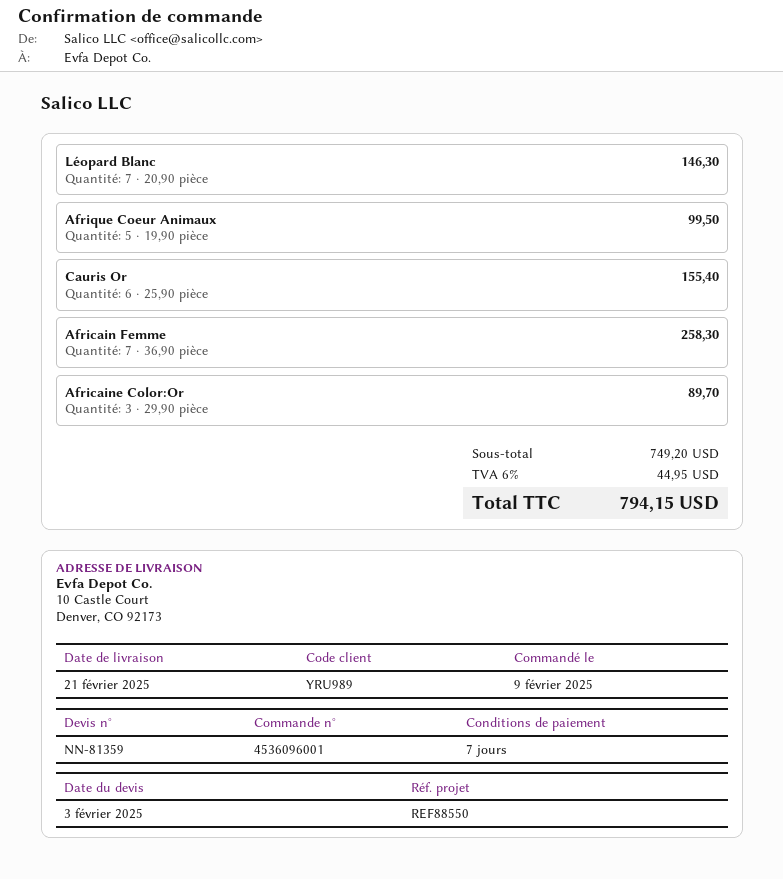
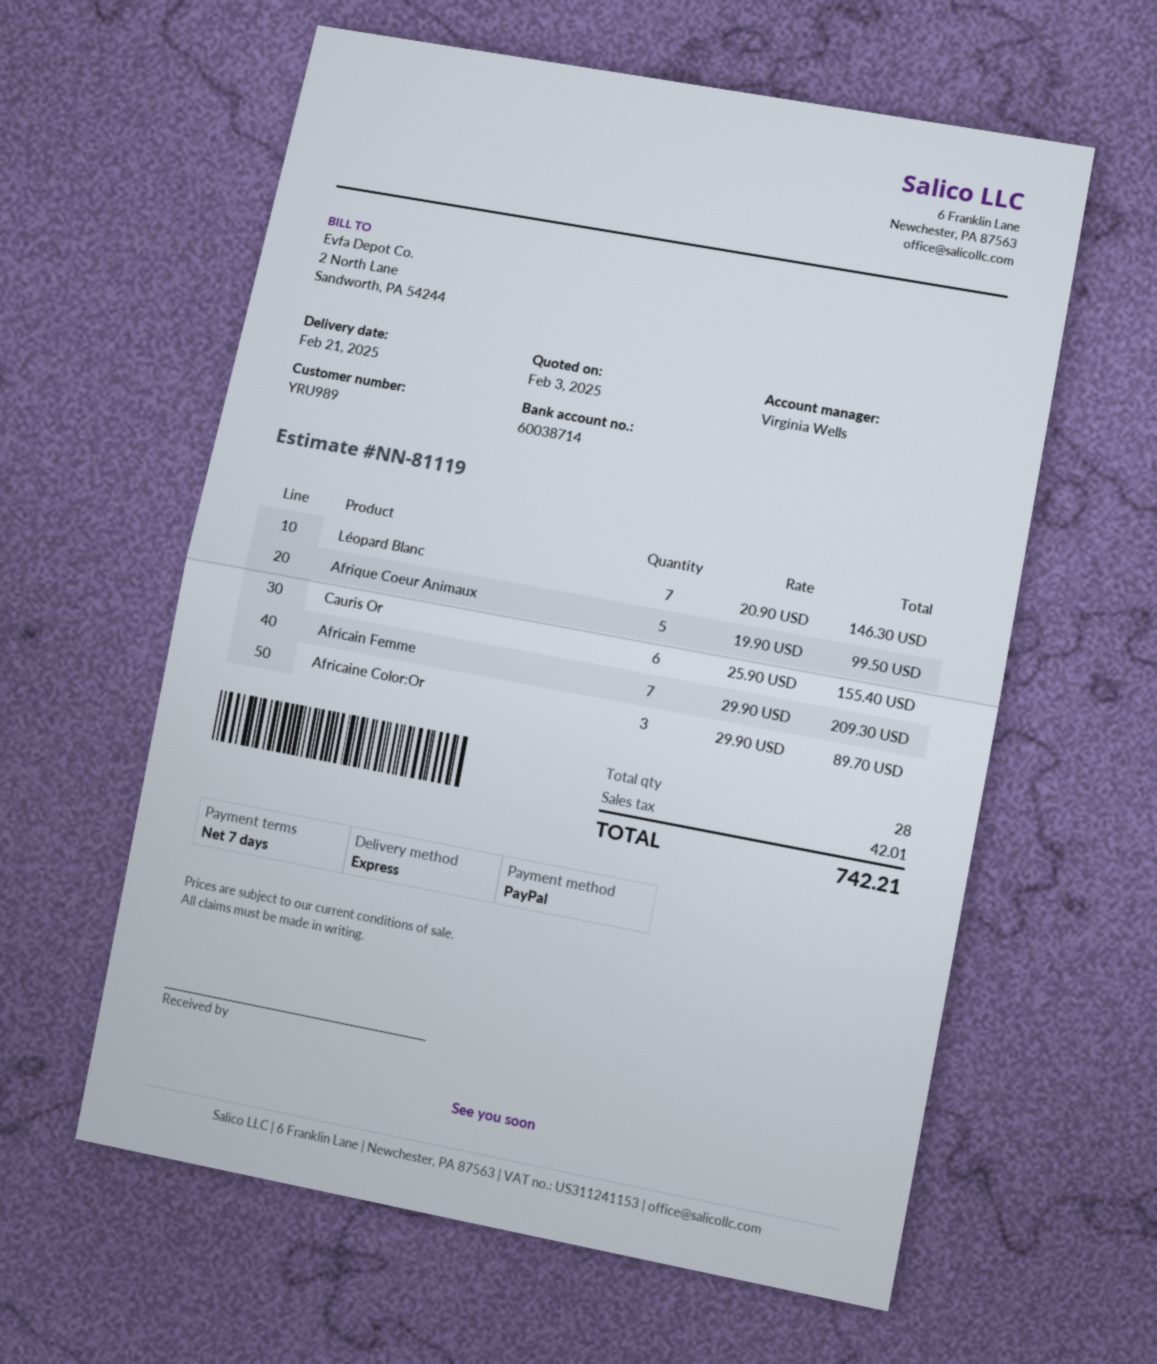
quote number: NN-81359 -> NN-81119
Africain Femme: 7 x 36.90 = 258.30 -> 7 x 29.90 = 209.30
tax: 44.95 -> 42.01
total: 794.15 -> 742.21

